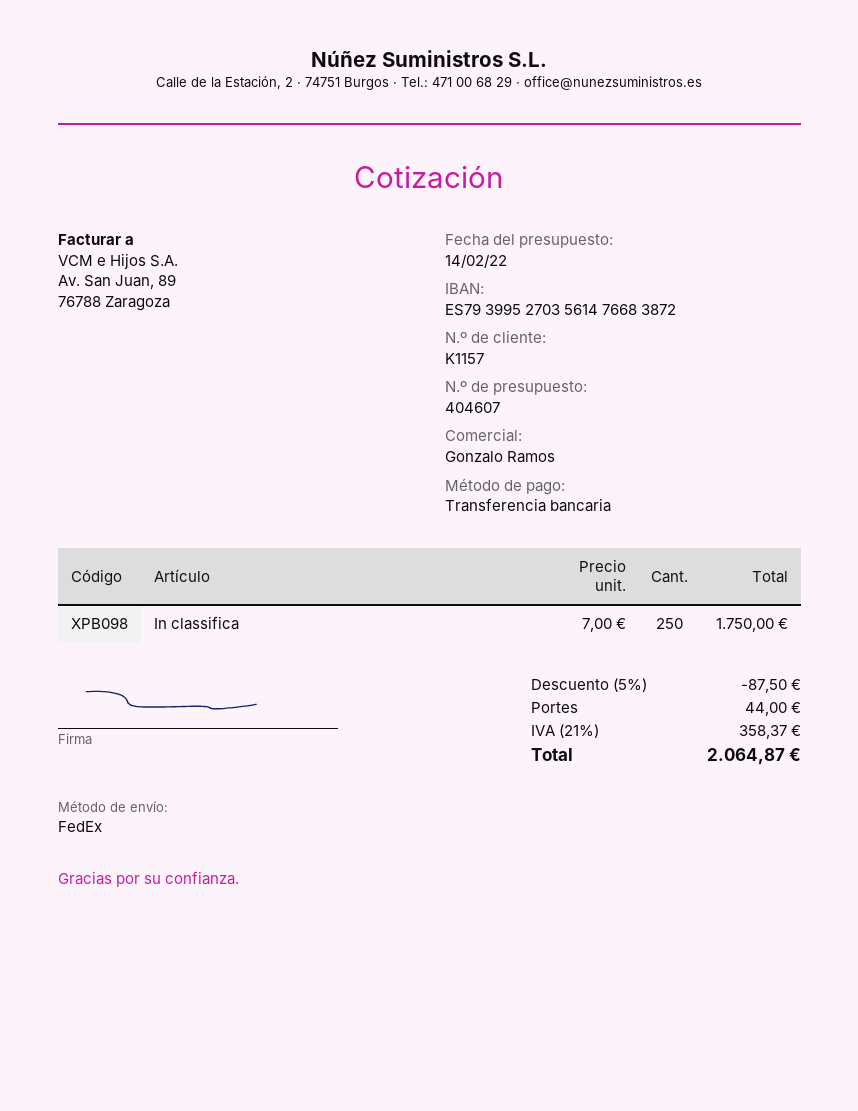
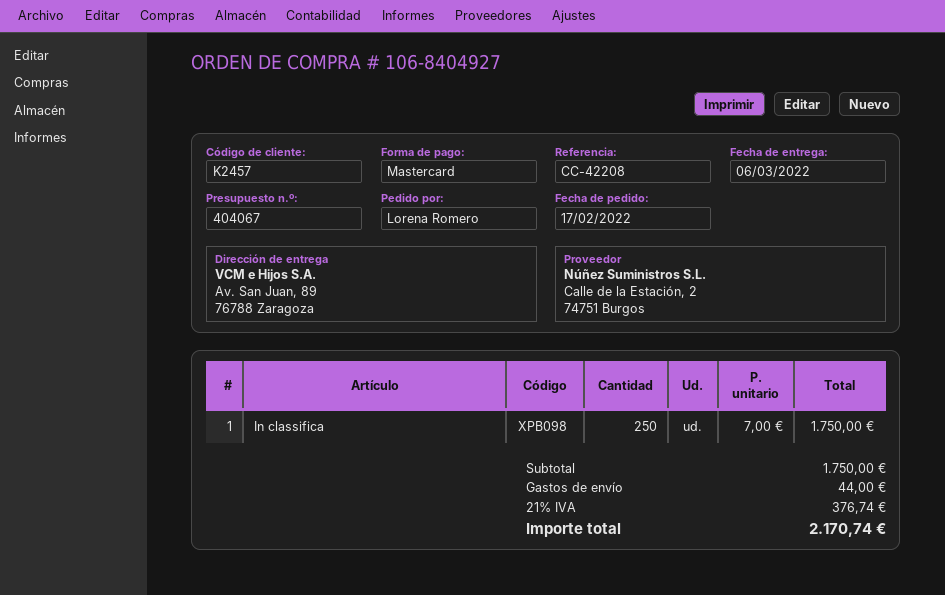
quote number: 404607 -> 404067
customer number: K1157 -> K2457
payment method: bank transfer -> Mastercard
discount: 5% = 87.50 -> none
tax: 21% = 358.37 -> 21% = 376.74
total: 2064.87 -> 2170.74

